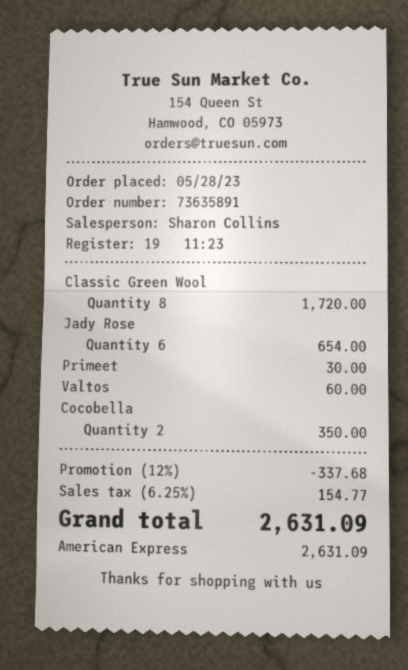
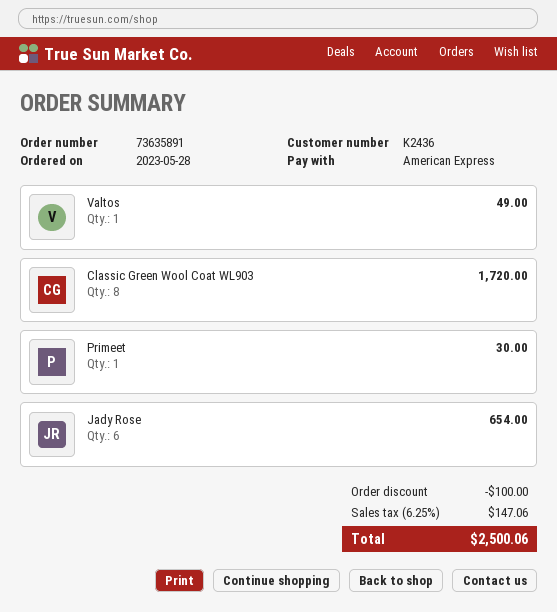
Valtos: 1 for 60.00 -> 1 for 49.00
Cocobella: 2 for 350.00 -> none
discount: 337.68 -> 100.00
tax: 6.25% = 154.77 -> 6.25% = 147.06
total: 2631.09 -> 2500.06

